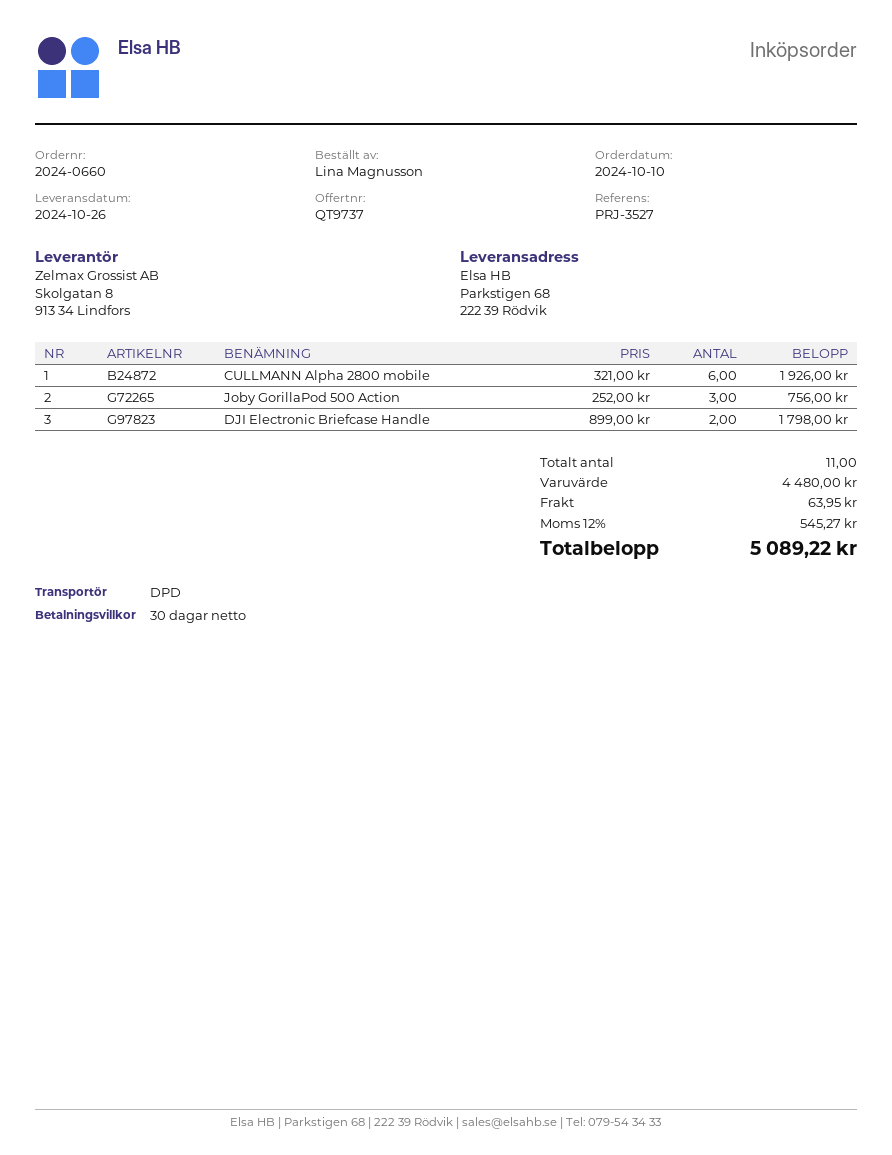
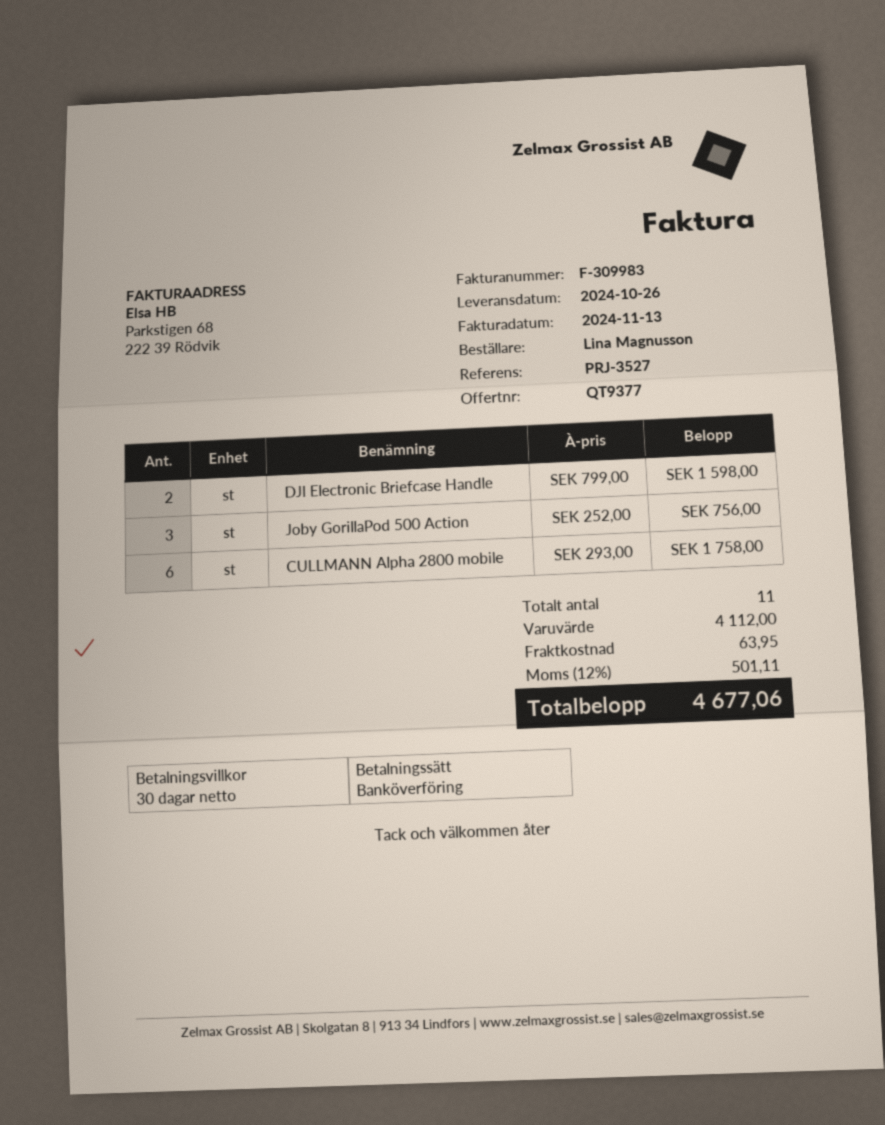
quote number: QT9737 -> QT9377
CULLMANN Alpha 2800 mobile: 6 x 321.00 = 1926.00 -> 6 x 293.00 = 1758.00
DJI Electronic Briefcase Handle: 2 x 899.00 = 1798.00 -> 2 x 799.00 = 1598.00
subtotal: 4480.00 -> 4112.00
tax: 12% = 545.27 -> 12% = 501.11
total: 5089.22 -> 4677.06

